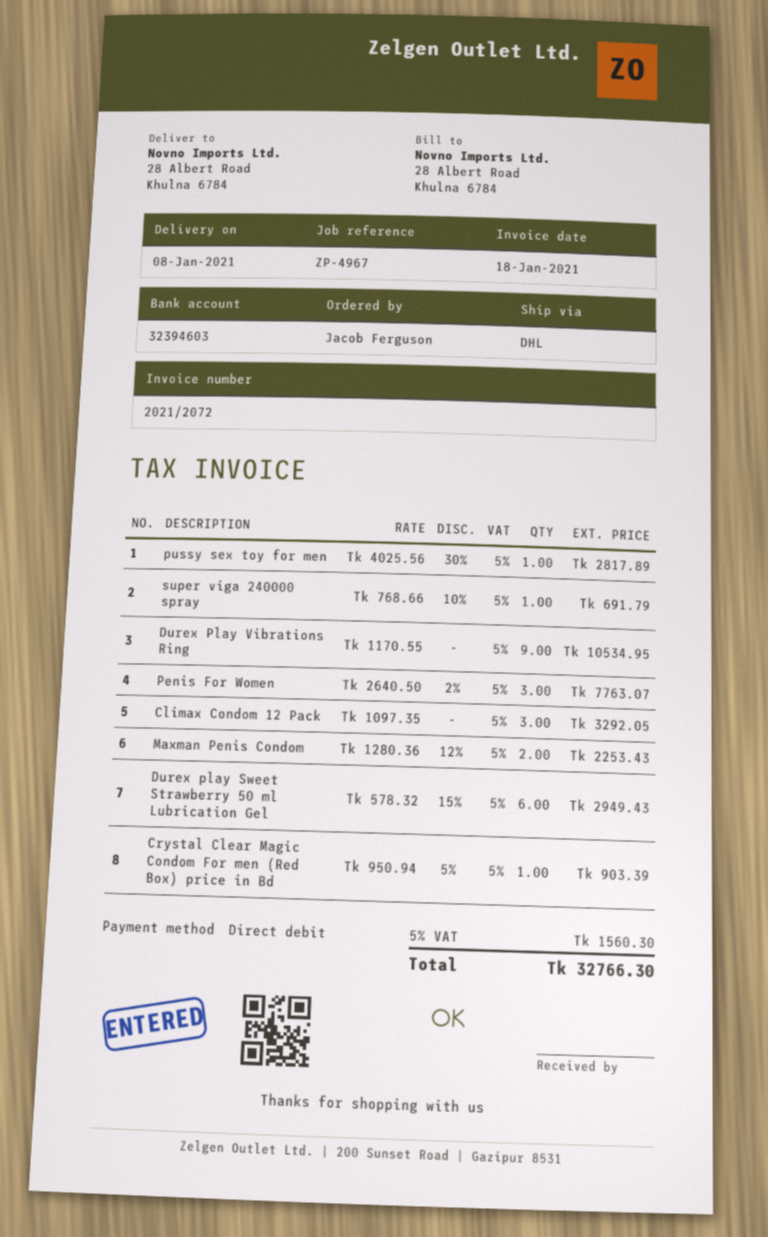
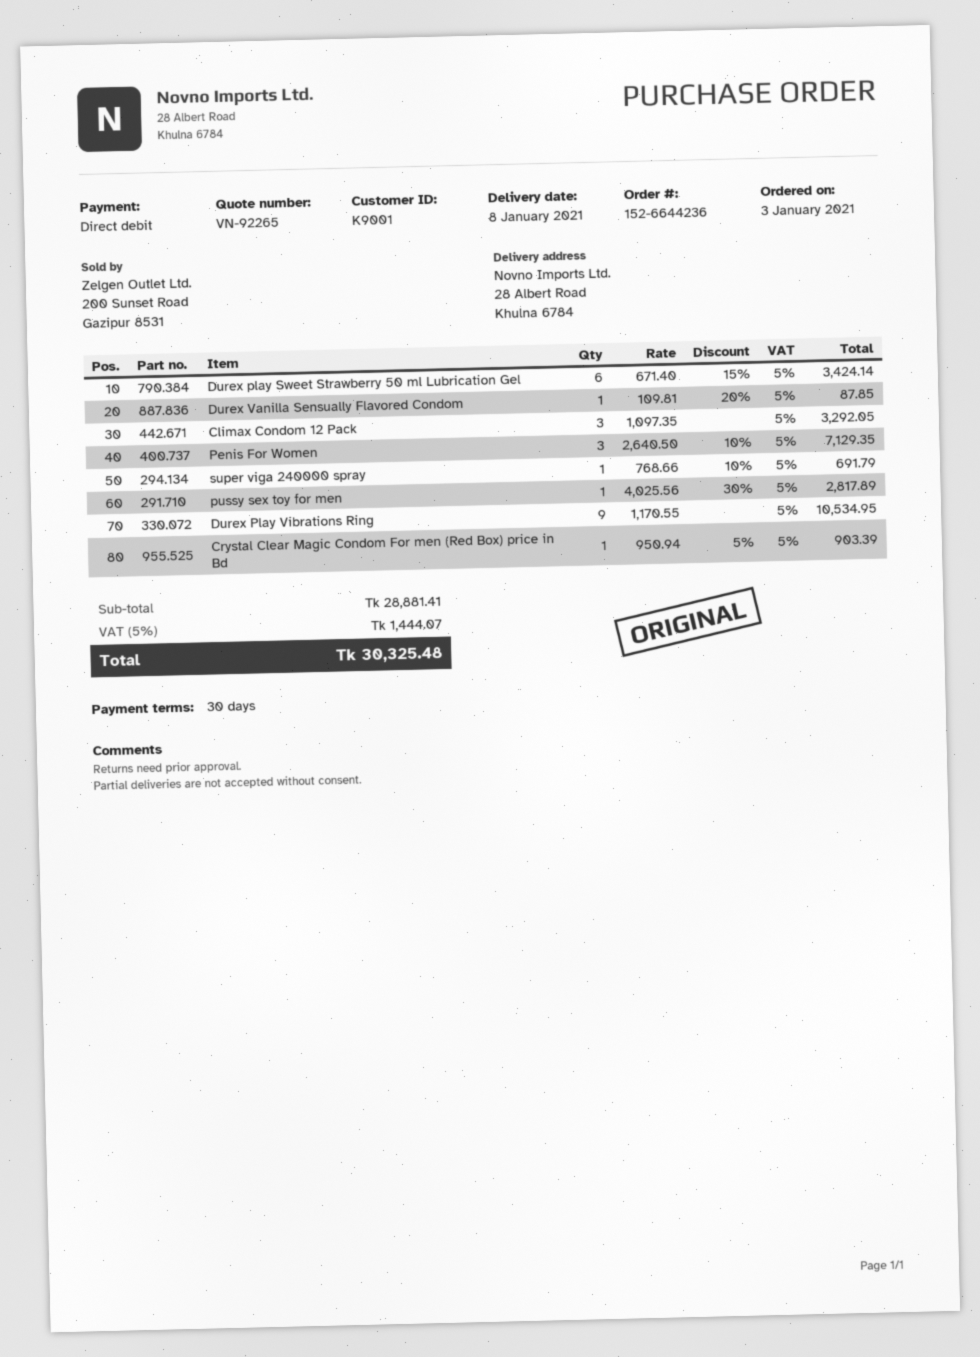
Penis For Women: 3 x 2640.50 - 2% = 7763.07 -> 3 x 2640.50 - 10% = 7129.35
Maxman Penis Condom: 2 x 1280.36 - 12% = 2253.43 -> none
Durex play Sweet Strawberry 50 ml Lubrication Gel: 6 x 578.32 - 15% = 2949.43 -> 6 x 671.40 - 15% = 3424.14
Durex Vanilla Sensually Flavored Condom: none -> 1 x 109.81 - 20% = 87.85
tax: 5% = 1560.30 -> 5% = 1444.07
total: 32766.30 -> 30325.48

